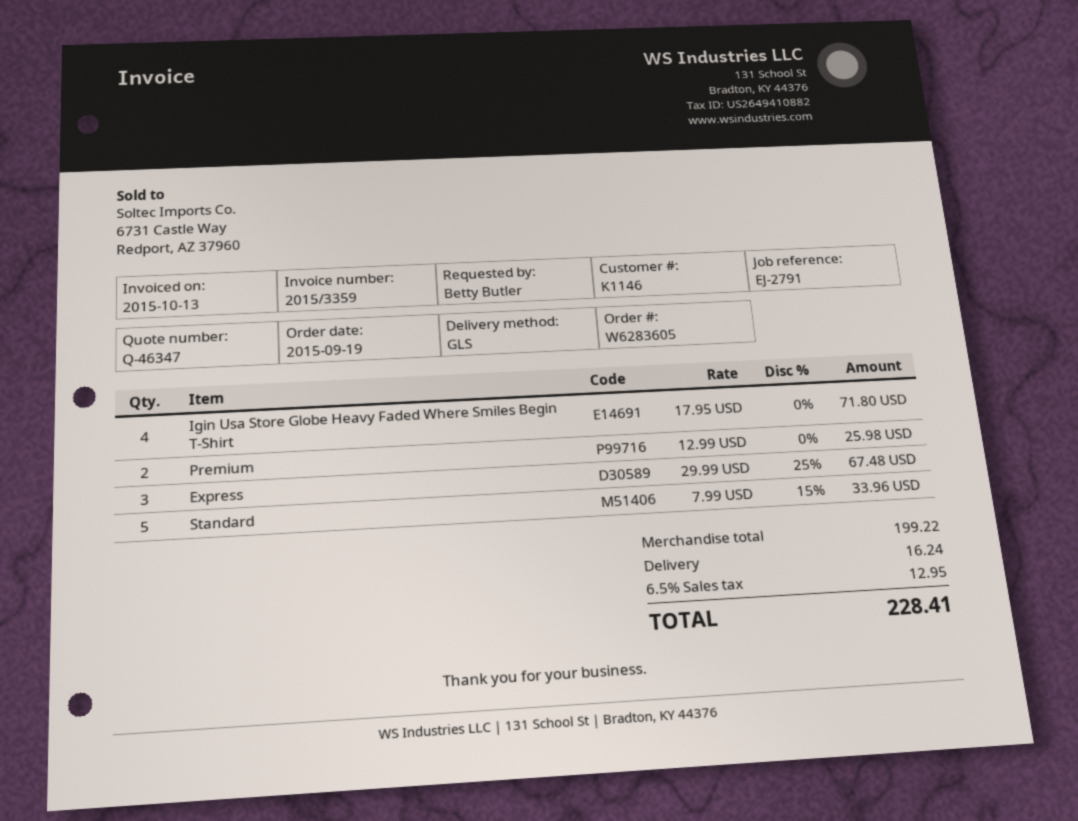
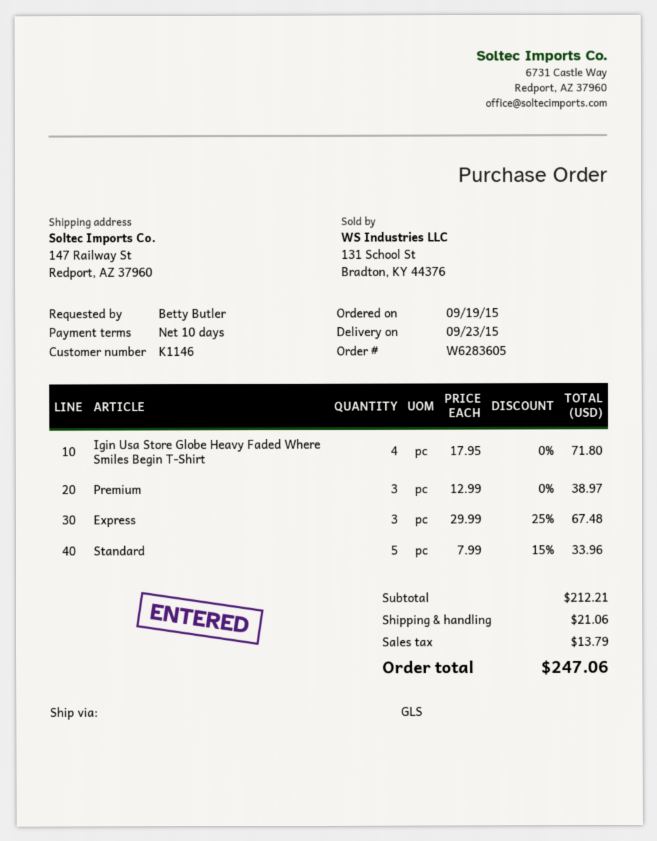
Premium: 2 x 12.99 = 25.98 -> 3 x 12.99 = 38.97
subtotal: 199.22 -> 212.21
shipping: 16.24 -> 21.06
tax: 12.95 -> 13.79
total: 228.41 -> 247.06

